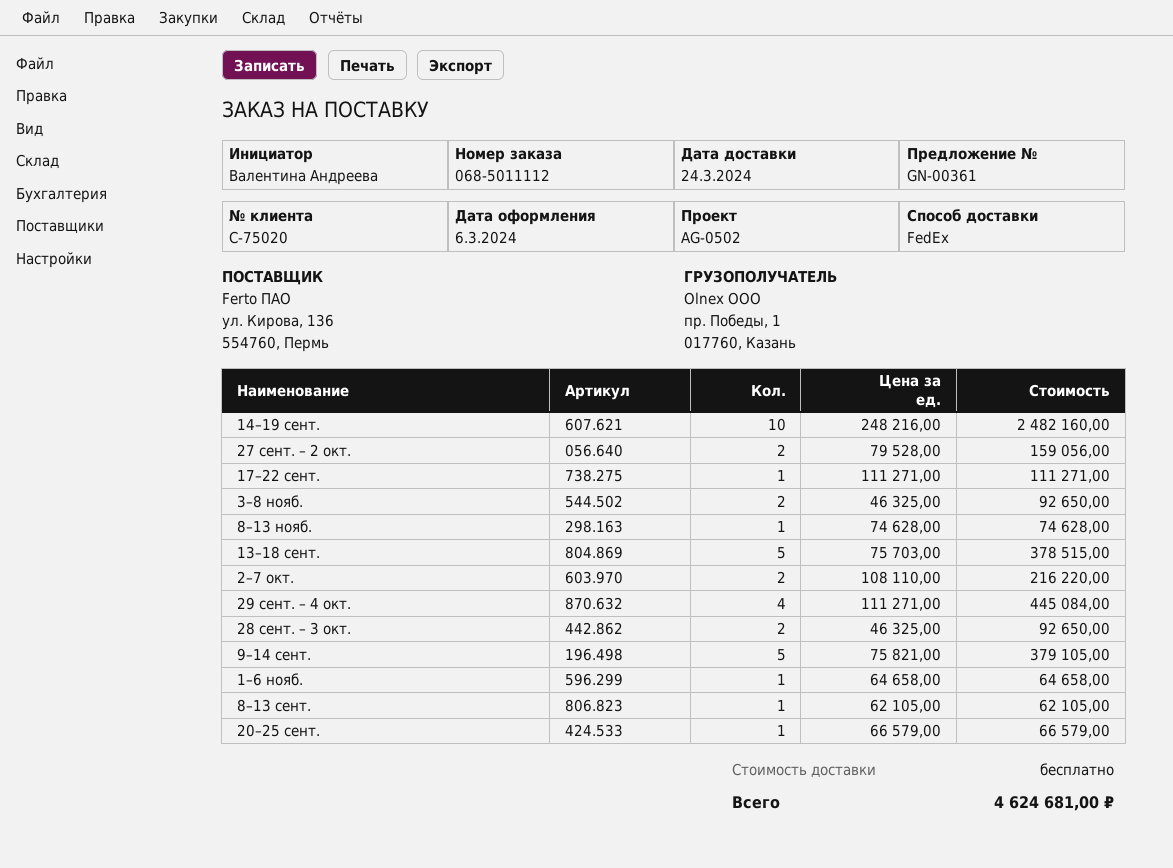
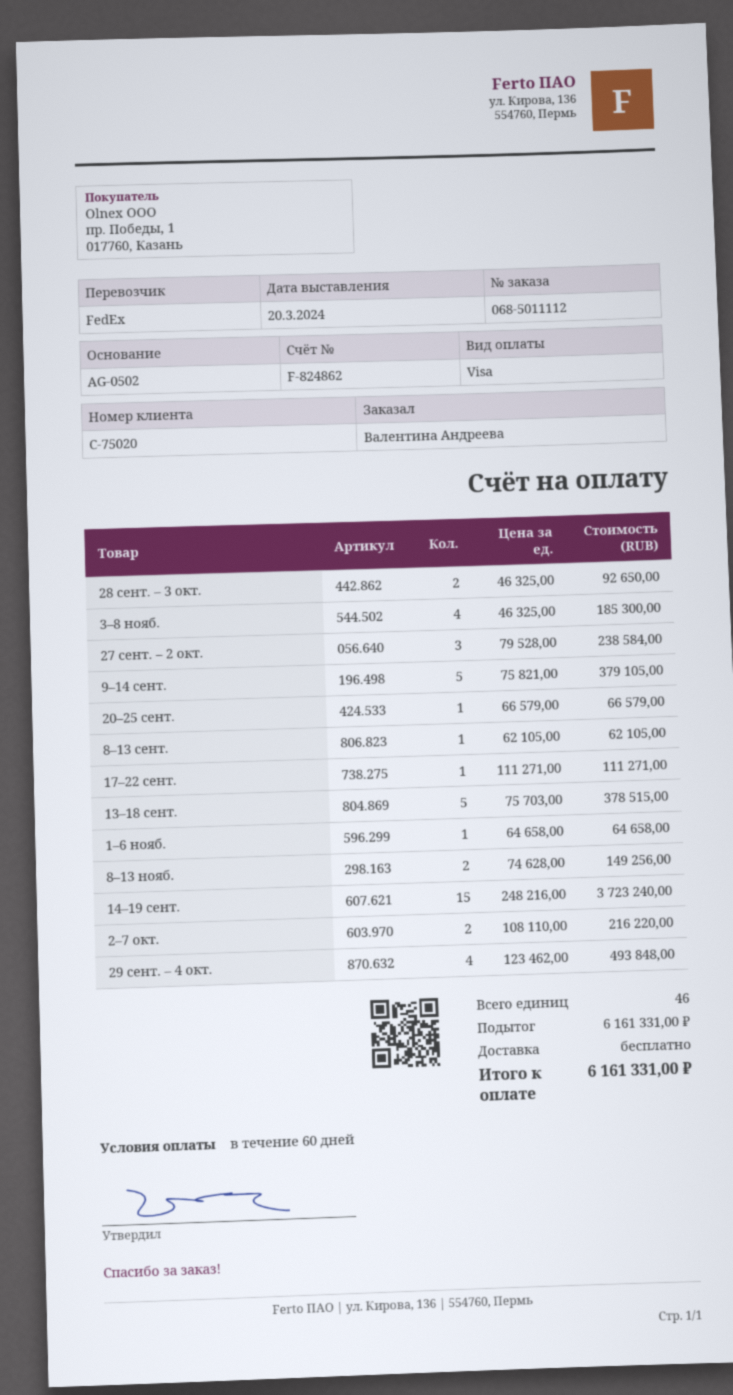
14–19 сент.: 10 x 248216.00 = 2482160.00 -> 15 x 248216.00 = 3723240.00
27 сент. – 2 окт.: 2 x 79528.00 = 159056.00 -> 3 x 79528.00 = 238584.00
3–8 нояб.: 2 x 46325.00 = 92650.00 -> 4 x 46325.00 = 185300.00
8–13 нояб.: 1 x 74628.00 = 74628.00 -> 2 x 74628.00 = 149256.00
29 сент. – 4 окт.: 4 x 111271.00 = 445084.00 -> 4 x 123462.00 = 493848.00
total: 4624681.00 -> 6161331.00

